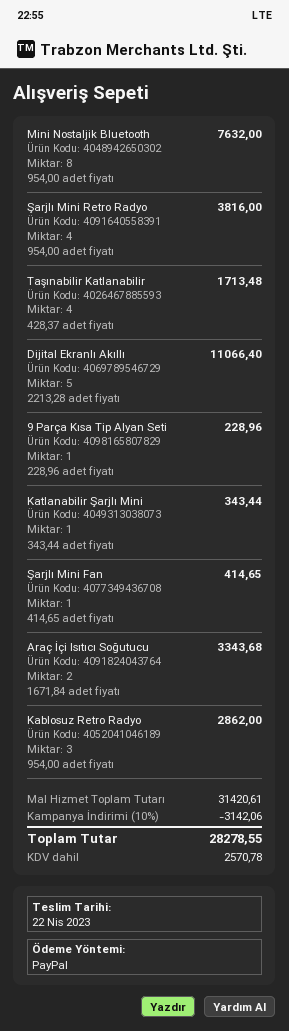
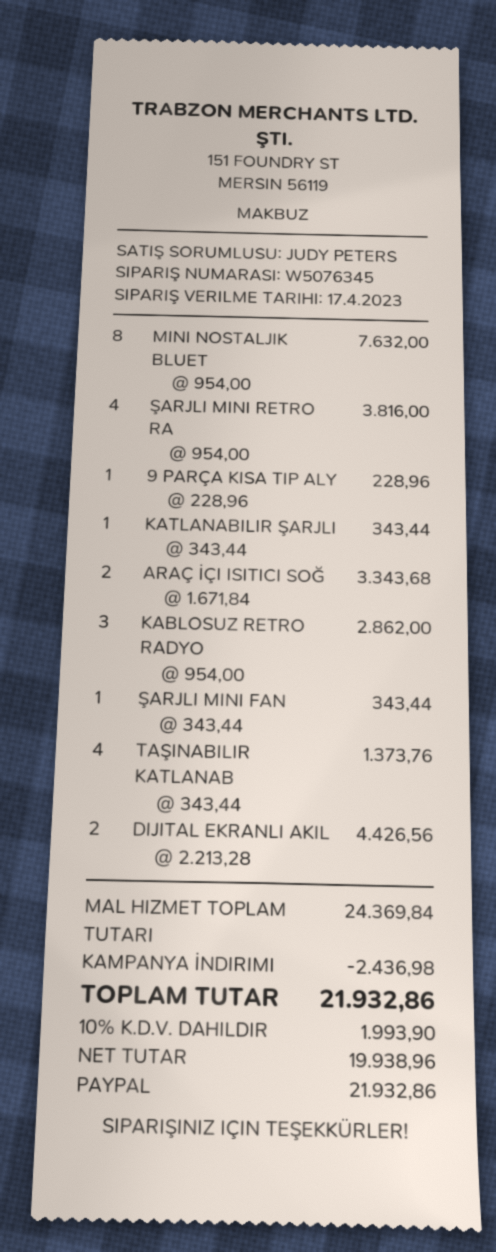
Taşınabilir Katlanabilir: 4 x 428.37 = 1713.48 -> 4 x 343.44 = 1373.76
Dijital Ekranlı Akıllı: 5 x 2213.28 = 11066.40 -> 2 x 2213.28 = 4426.56
Şarjlı Mini Fan: 1 x 414.65 = 414.65 -> 1 x 343.44 = 343.44
subtotal: 31420.61 -> 24369.84
discount: 3142.06 -> 2436.98
tax: 2570.78 -> 1993.90
total: 28278.55 -> 21932.86

